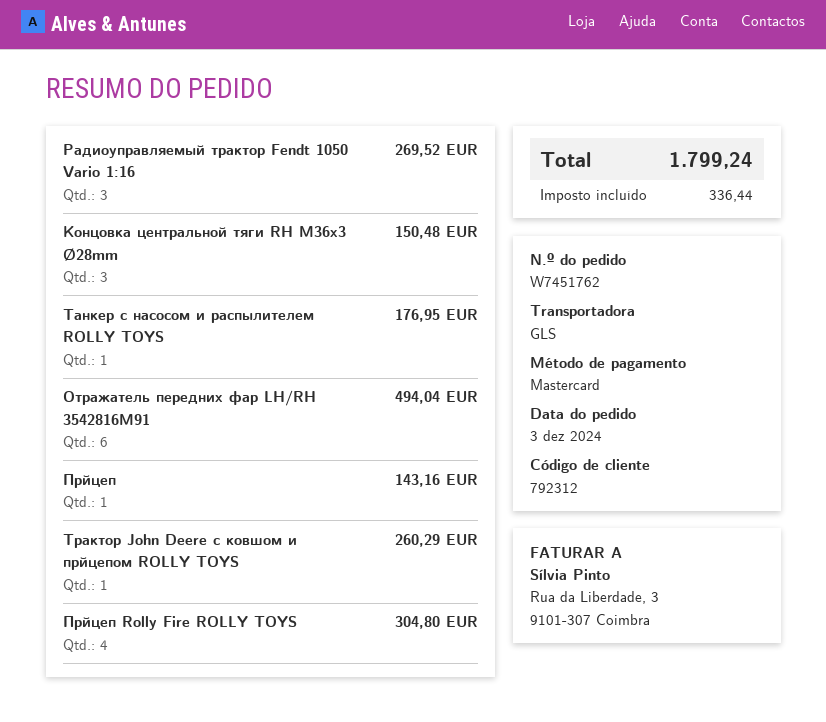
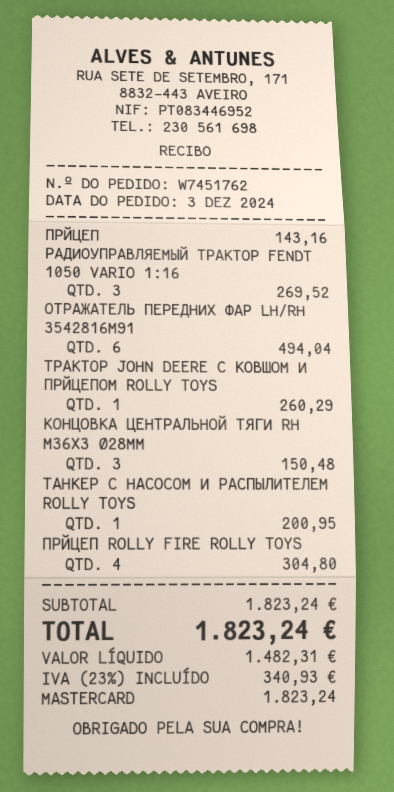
Танкер с насосом и распылителем ROLLY TOYS: 1 for 176.95 -> 1 for 200.95
tax: 336.44 -> 340.93
total: 1799.24 -> 1823.24

